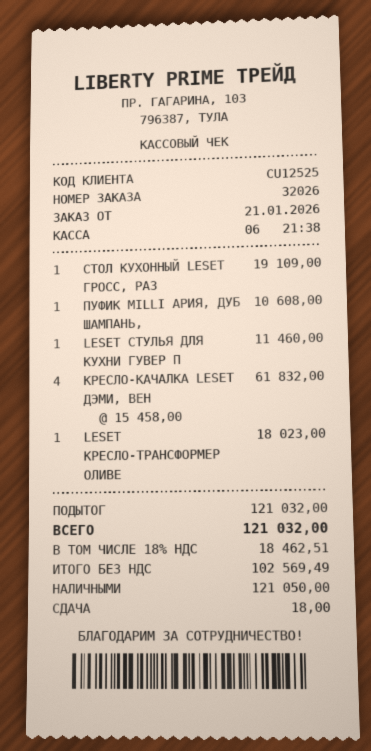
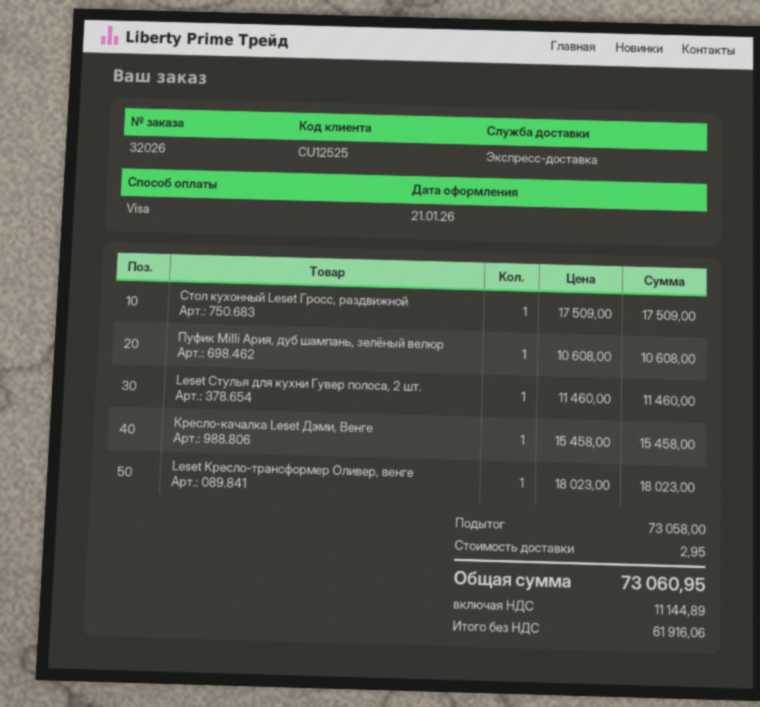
payment method: cash -> Visa
СТОЛ КУХОННЫЙ LESET ГРОСС, РАЗ: 1 x 19109.00 = 19109.00 -> 1 x 17509.00 = 17509.00
КРЕСЛО-КАЧАЛКА LESET ДЭМИ, ВЕН: 4 x 15458.00 = 61832.00 -> 1 x 15458.00 = 15458.00
subtotal: 121032.00 -> 73058.00
shipping: none -> 2.95
net: 102569.49 -> 61916.06
tax: 18462.51 -> 11144.89
total: 121032.00 -> 73060.95

